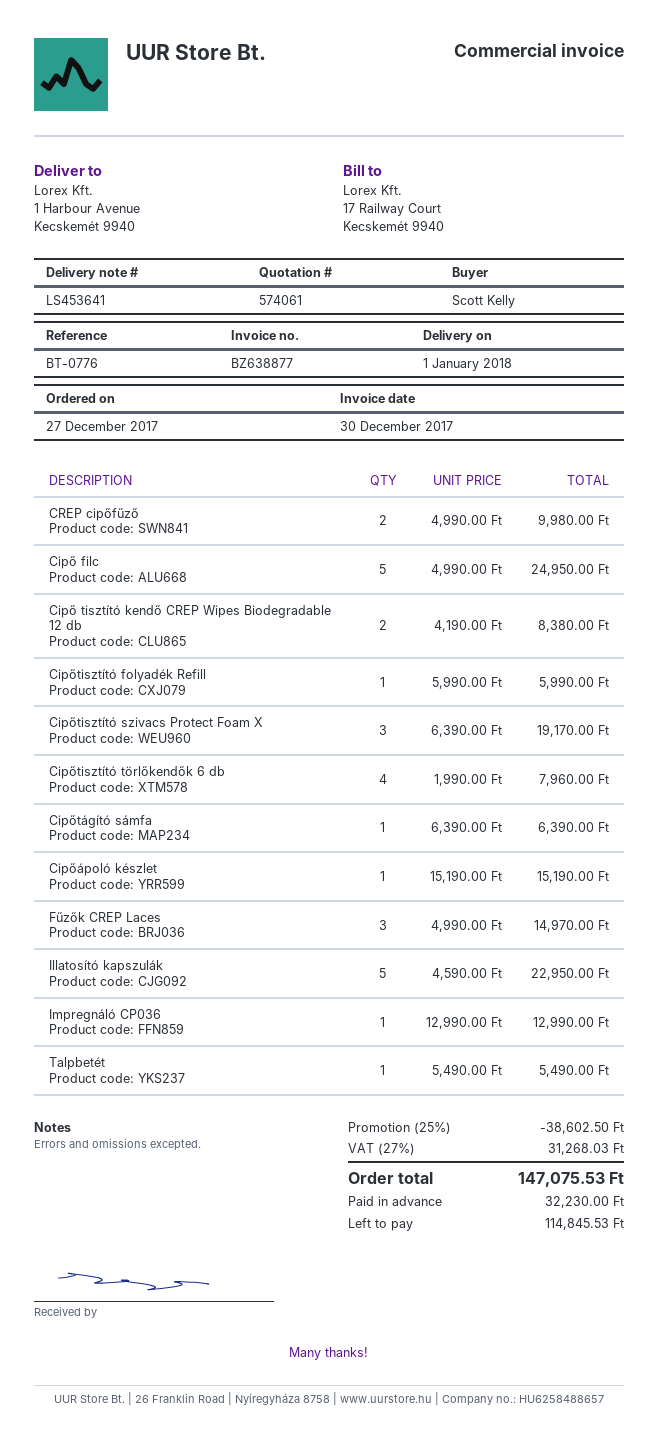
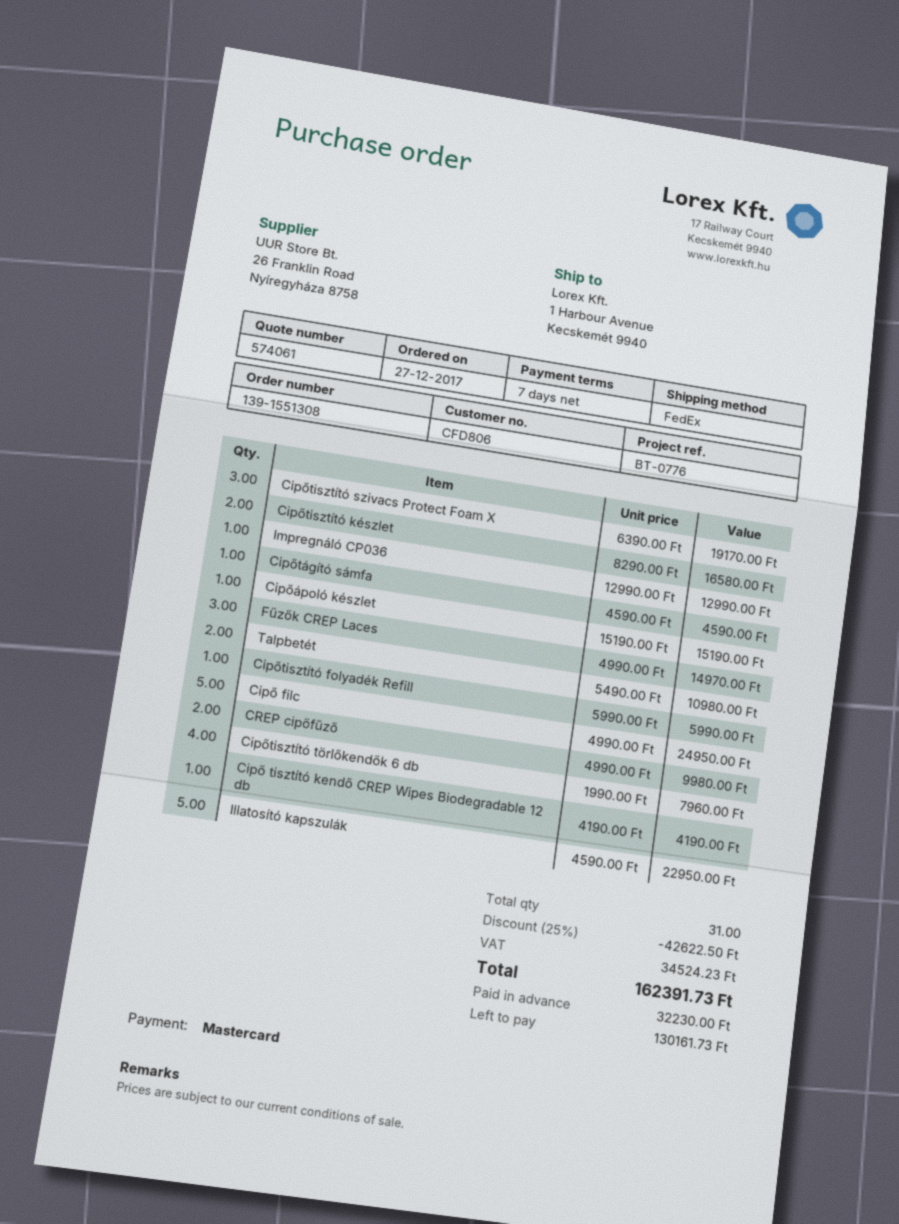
Cipő tisztító kendő CREP Wipes Biodegradable 12 db: 2 x 4190.00 = 8380.00 -> 1 x 4190.00 = 4190.00
Cipőtágító sámfa: 1 x 6390.00 = 6390.00 -> 1 x 4590.00 = 4590.00
Talpbetét: 1 x 5490.00 = 5490.00 -> 2 x 5490.00 = 10980.00
Cipőtisztító készlet: none -> 2 x 8290.00 = 16580.00
discount: 25% = 38602.50 -> 25% = 42622.50
tax: 31268.03 -> 34524.23
total: 147075.53 -> 162391.73
balance: 114845.53 -> 130161.73

